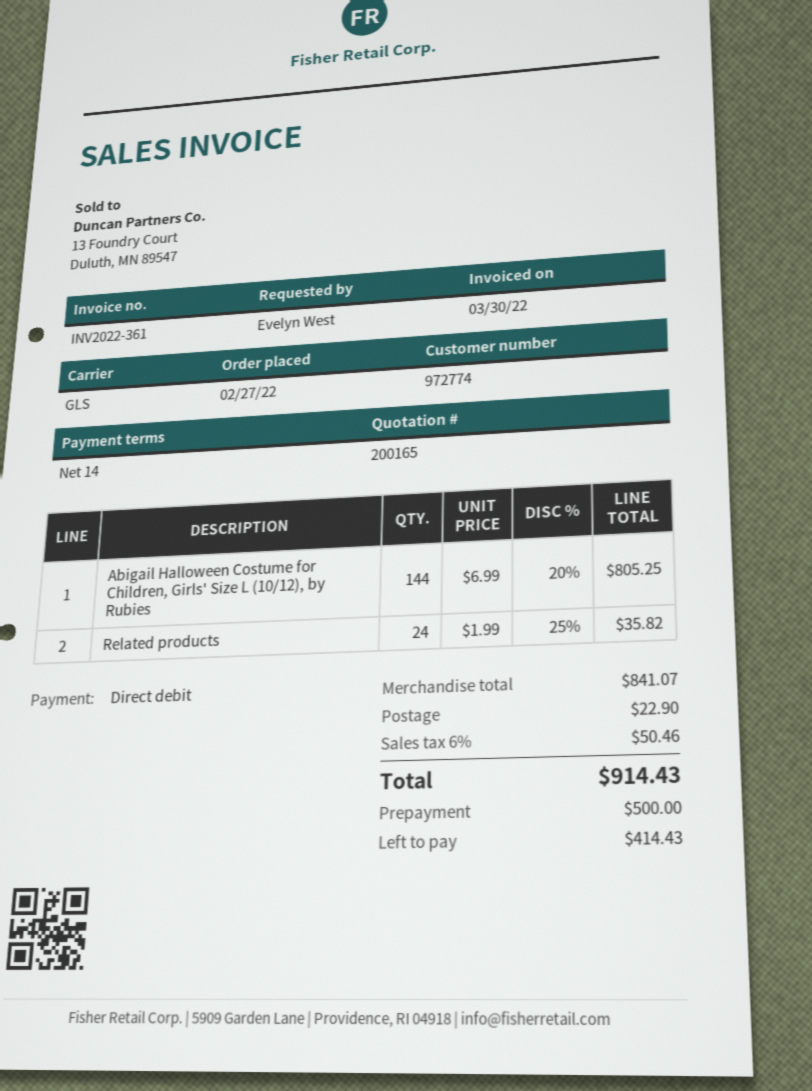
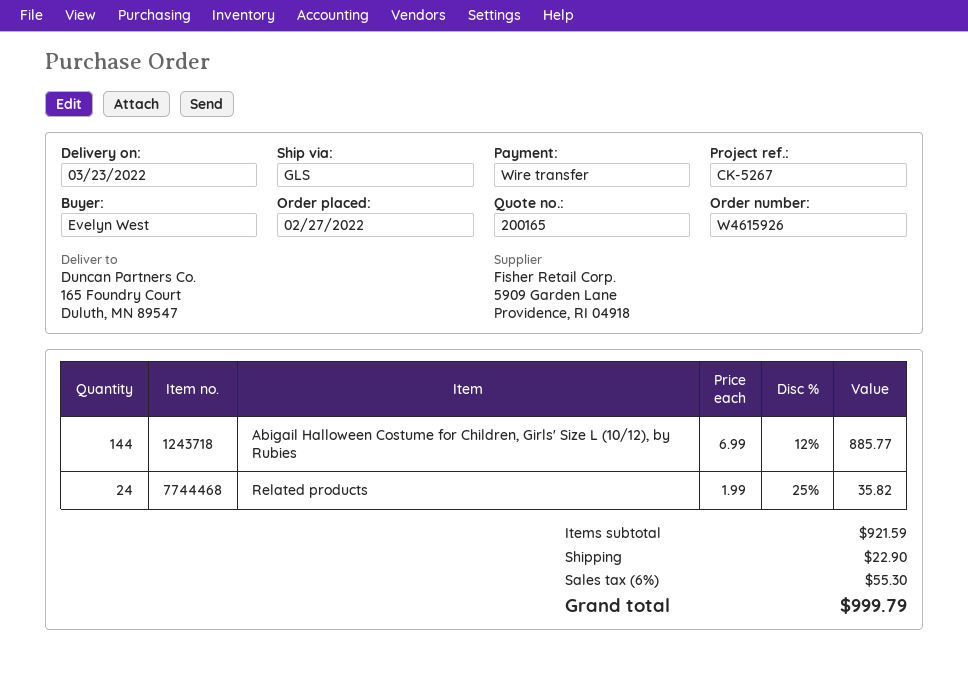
payment method: direct debit -> bank transfer
Abigail Halloween Costume for Children, Girls' Size L (10/12), by Rubies: 144 x 6.99 - 20% = 805.25 -> 144 x 6.99 - 12% = 885.77
subtotal: 841.07 -> 921.59
tax: 6% = 50.46 -> 6% = 55.30
total: 914.43 -> 999.79

